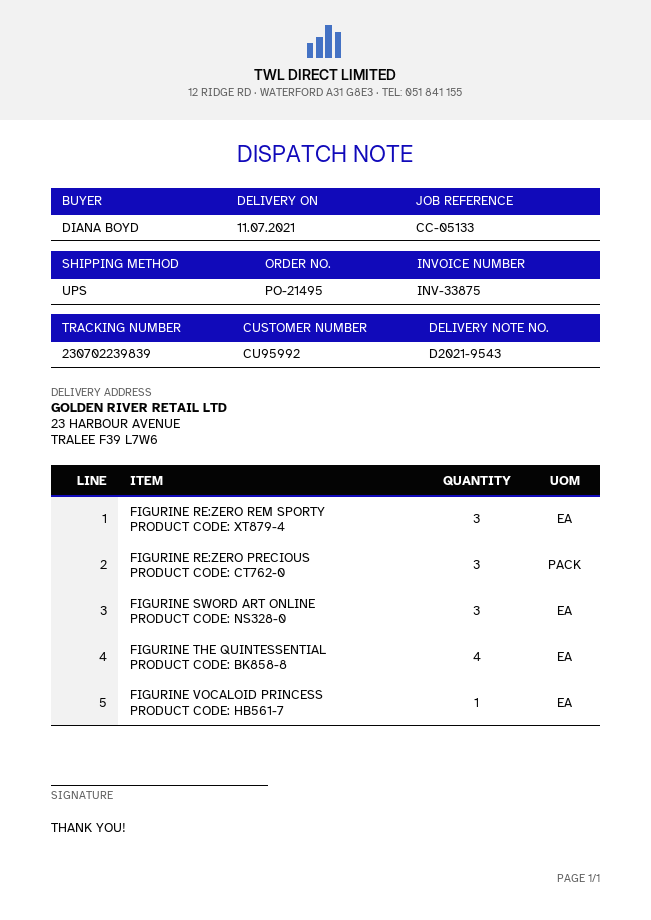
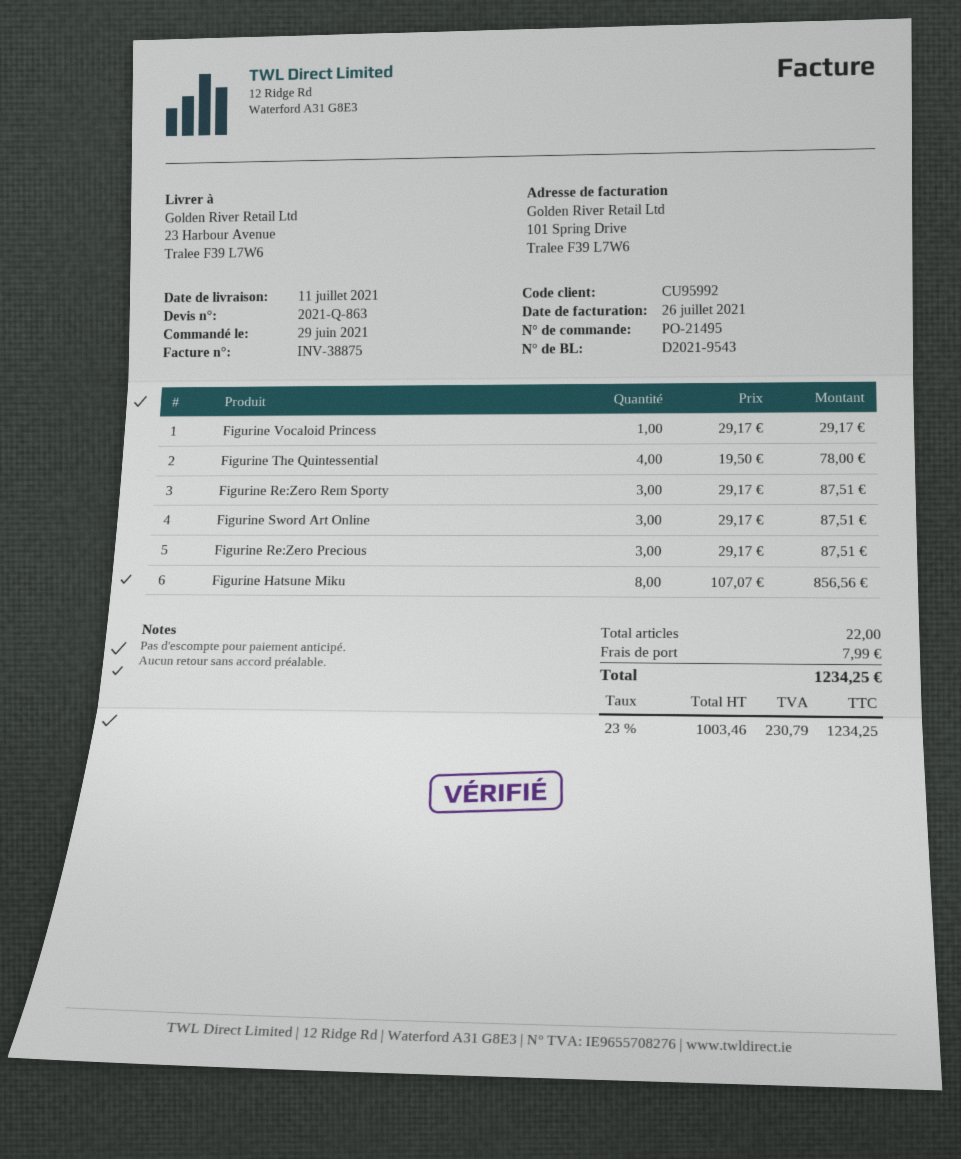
invoice number: INV-33875 -> INV-38875
Figurine Hatsune Miku: none -> 8

